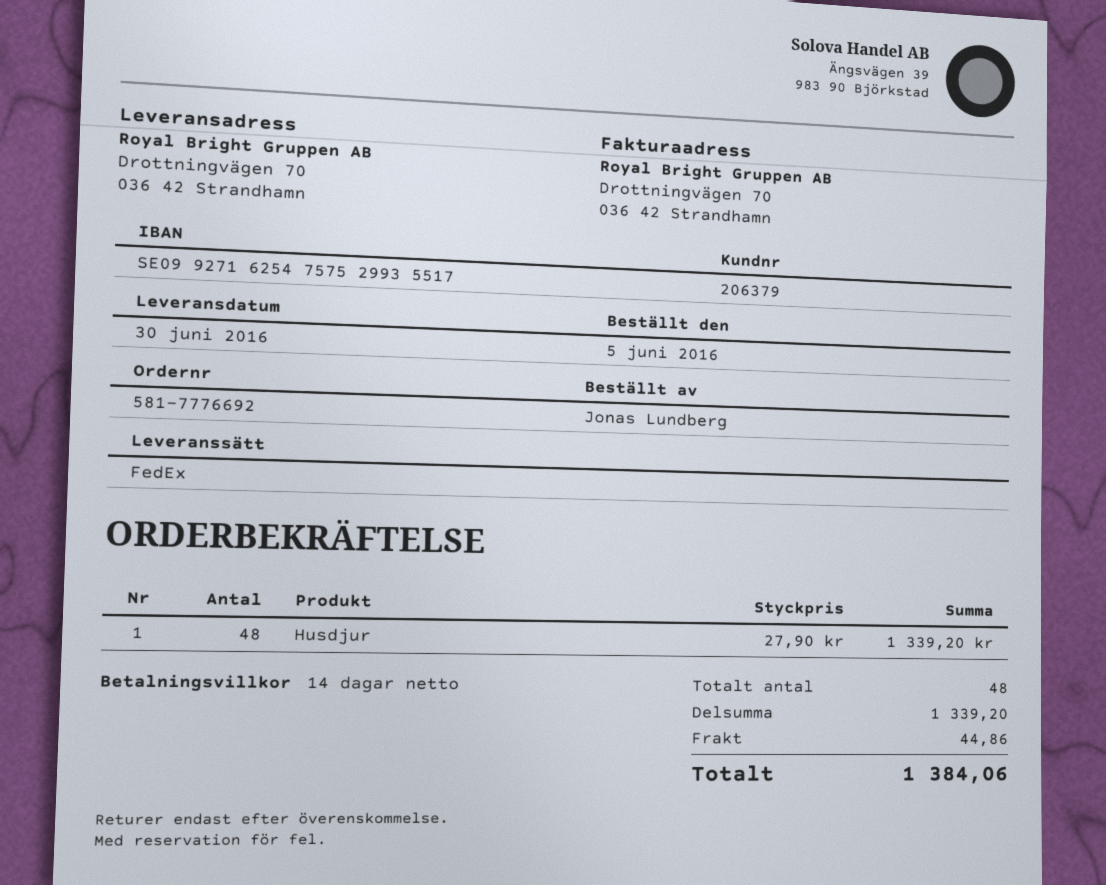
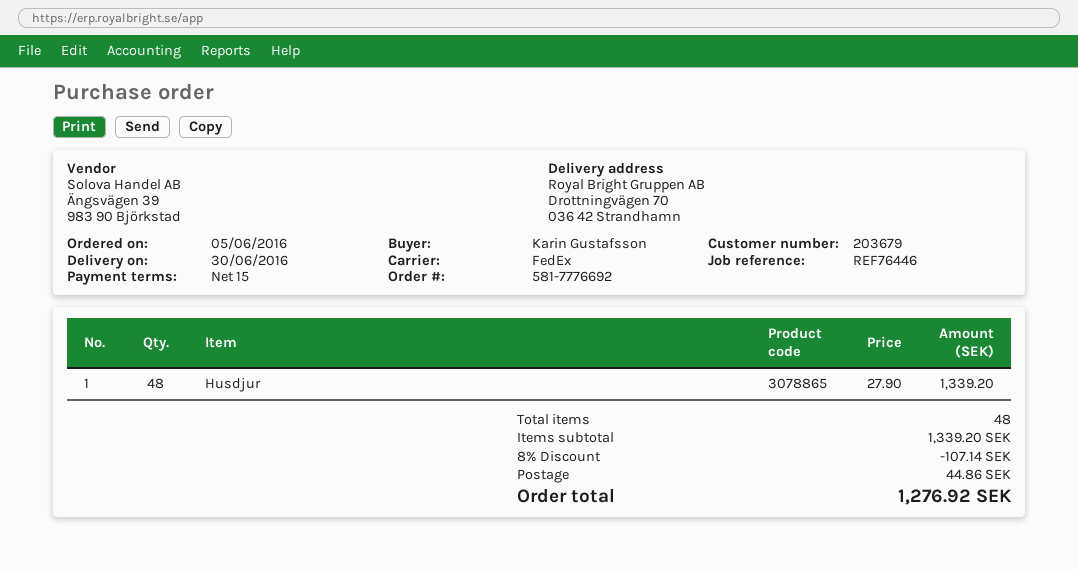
payment terms: 14 days -> 15 days
customer number: 206379 -> 203679
ordered by: Jonas Lundberg -> Karin Gustafsson
discount: none -> 8% = 107.14
total: 1384.06 -> 1276.92

